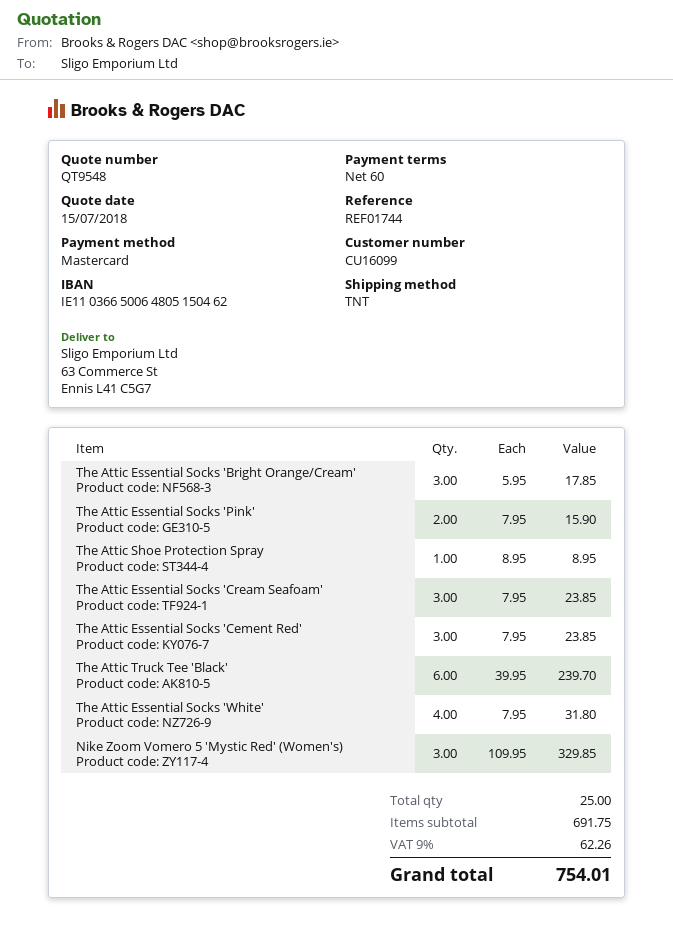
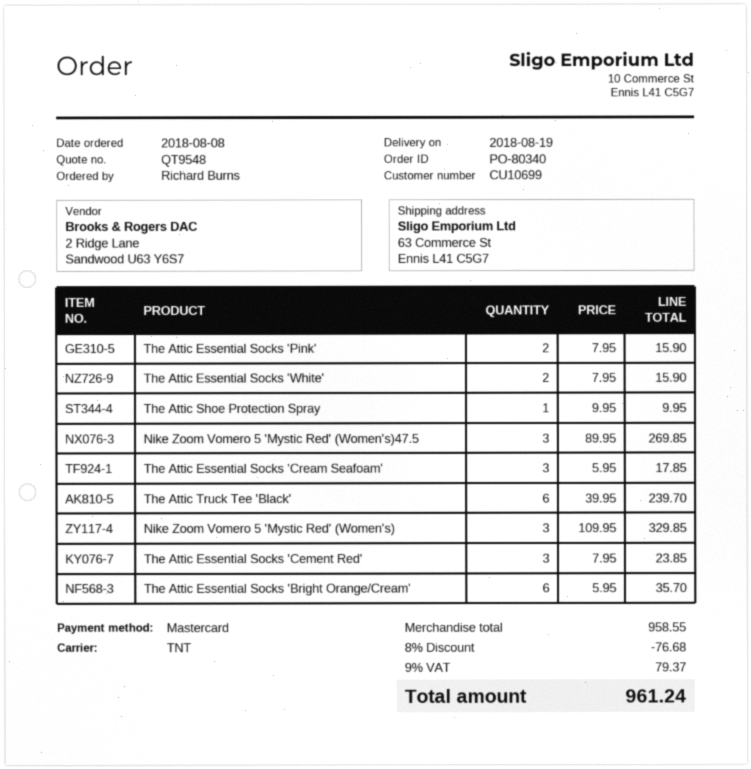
customer number: CU16099 -> CU10699
The Attic Essential Socks 'Bright Orange/Cream': 3 x 5.95 = 17.85 -> 6 x 5.95 = 35.70
The Attic Shoe Protection Spray: 1 x 8.95 = 8.95 -> 1 x 9.95 = 9.95
The Attic Essential Socks 'Cream Seafoam': 3 x 7.95 = 23.85 -> 3 x 5.95 = 17.85
The Attic Essential Socks 'White': 4 x 7.95 = 31.80 -> 2 x 7.95 = 15.90
Nike Zoom Vomero 5 'Mystic Red' (Women's)47.5: none -> 3 x 89.95 = 269.85
subtotal: 691.75 -> 958.55
discount: none -> 8% = 76.68
tax: 9% = 62.26 -> 9% = 79.37
total: 754.01 -> 961.24

